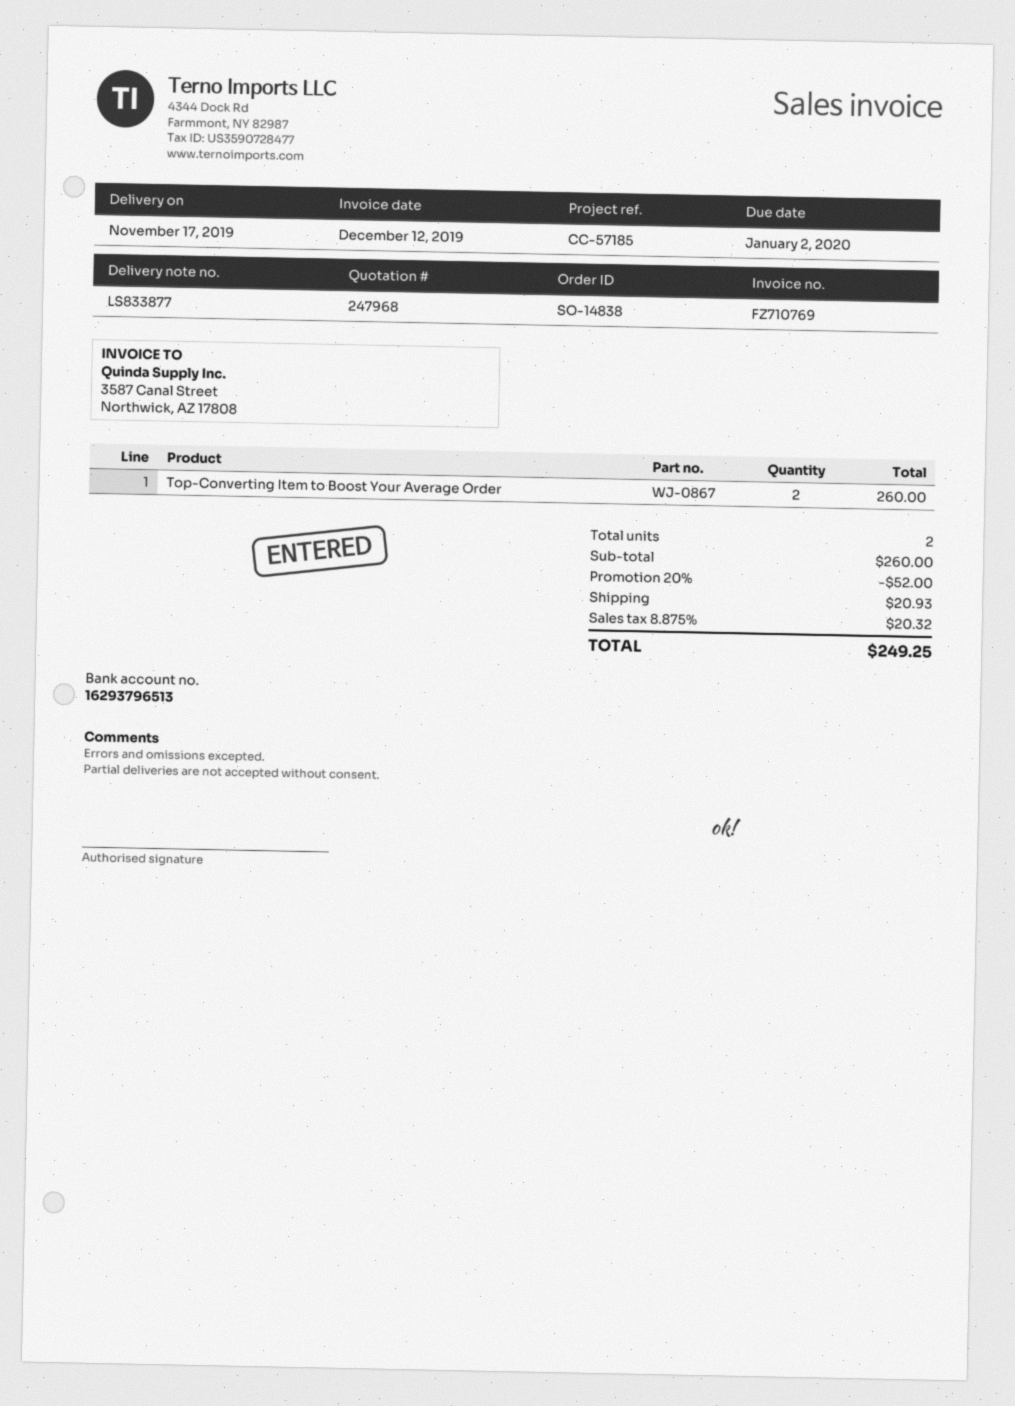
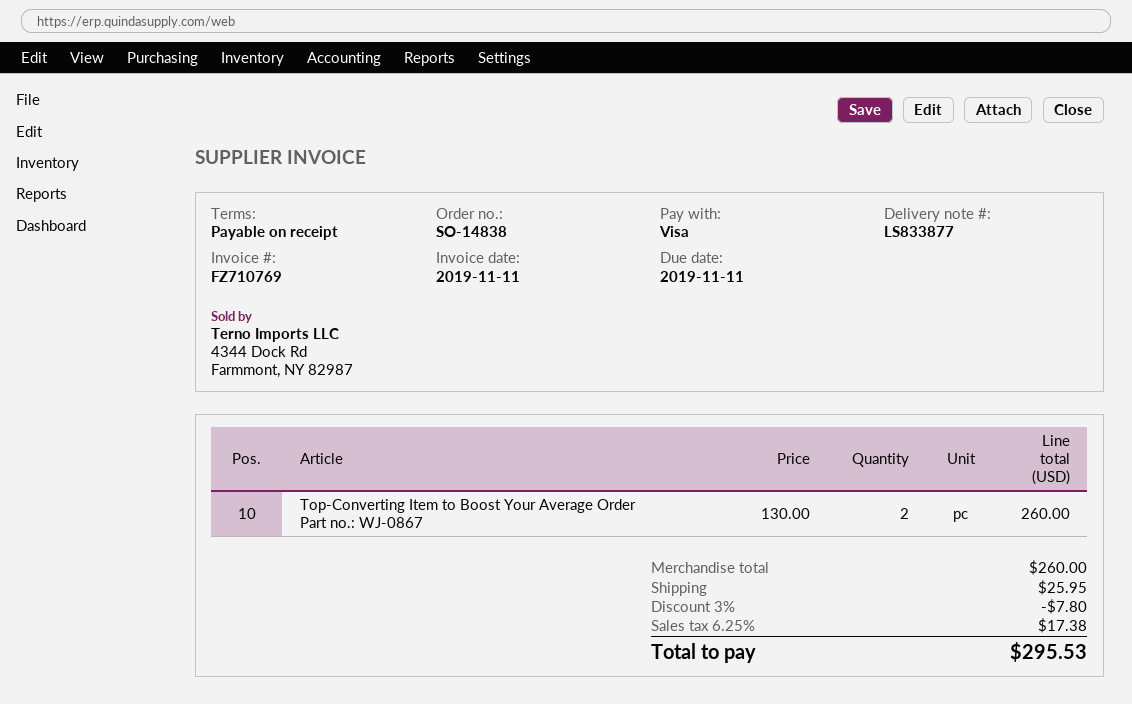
invoice date: 2019-12-12 -> 2019-11-11
due date: 2020-01-02 -> 2019-11-11
discount: 20% = 52.00 -> 3% = 7.80
shipping: 20.93 -> 25.95
tax: 8.875% = 20.32 -> 6.25% = 17.38
total: 249.25 -> 295.53

